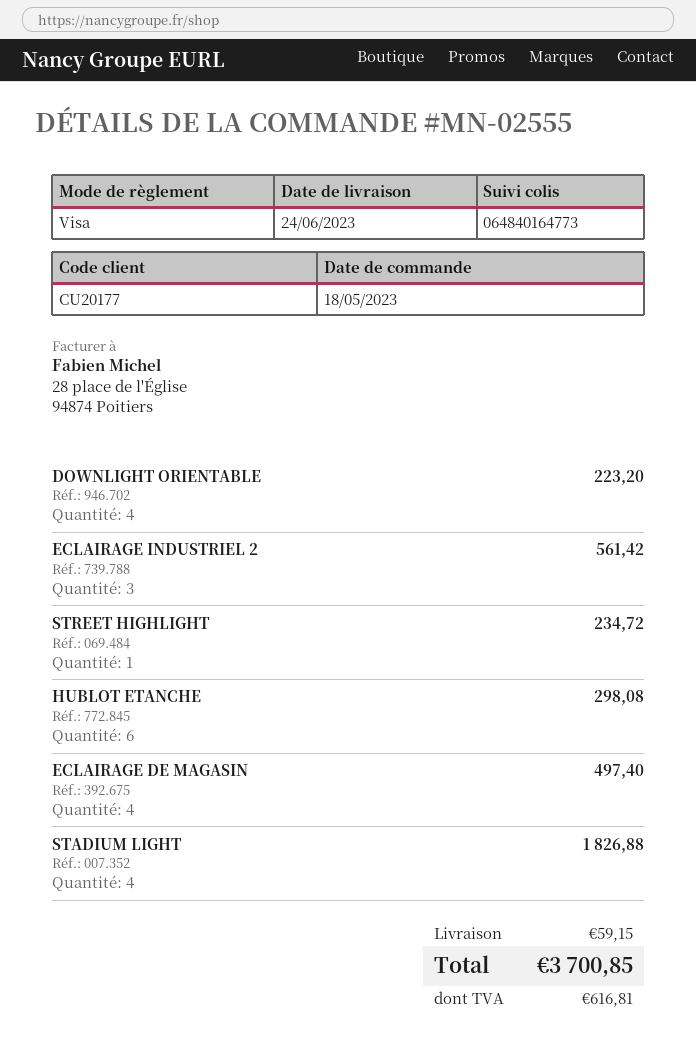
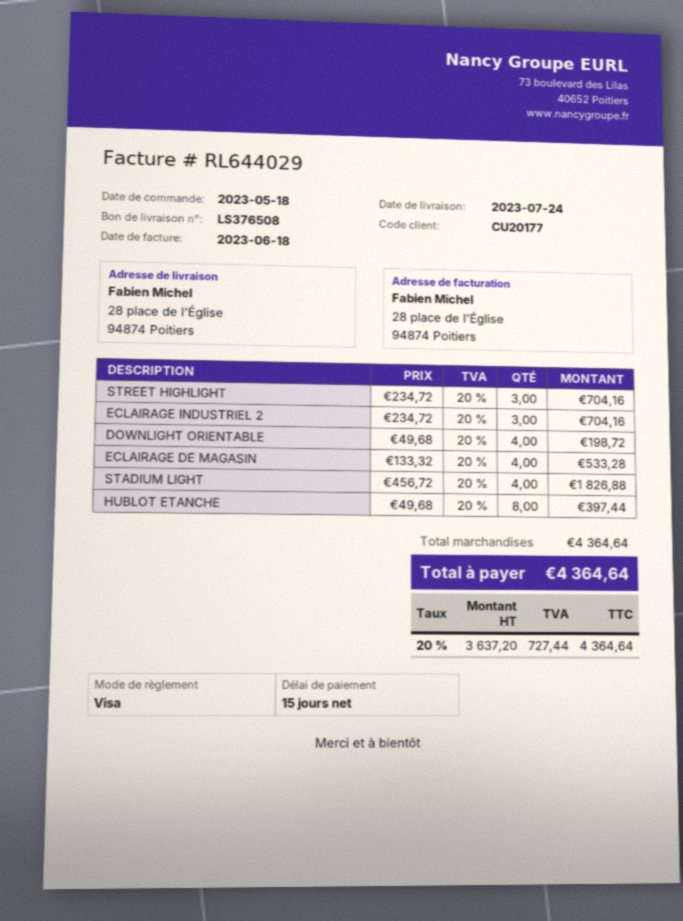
delivery date: 2023-06-24 -> 2023-07-24
DOWNLIGHT ORIENTABLE: 4 for 223.20 -> 4 for 198.72
ECLAIRAGE INDUSTRIEL 2: 3 for 561.42 -> 3 for 704.16
STREET HIGHLIGHT: 1 for 234.72 -> 3 for 704.16
HUBLOT ETANCHE: 6 for 298.08 -> 8 for 397.44
ECLAIRAGE DE MAGASIN: 4 for 497.40 -> 4 for 533.28
shipping: 59.15 -> none
tax: 616.81 -> 727.44
total: 3700.85 -> 4364.64

